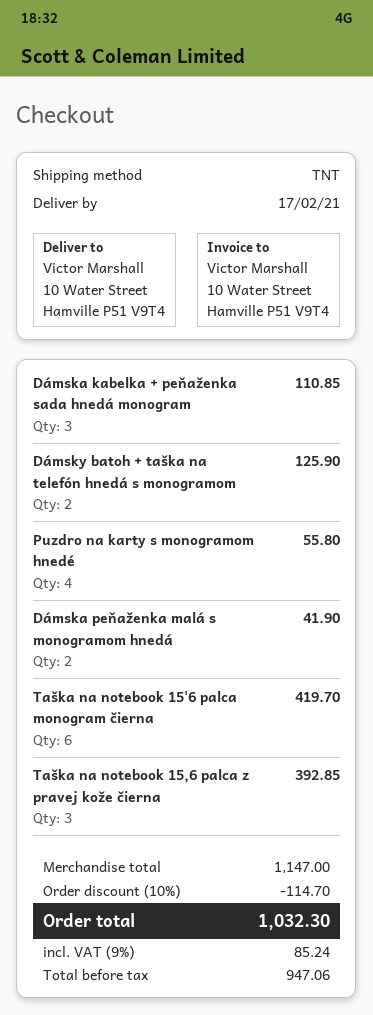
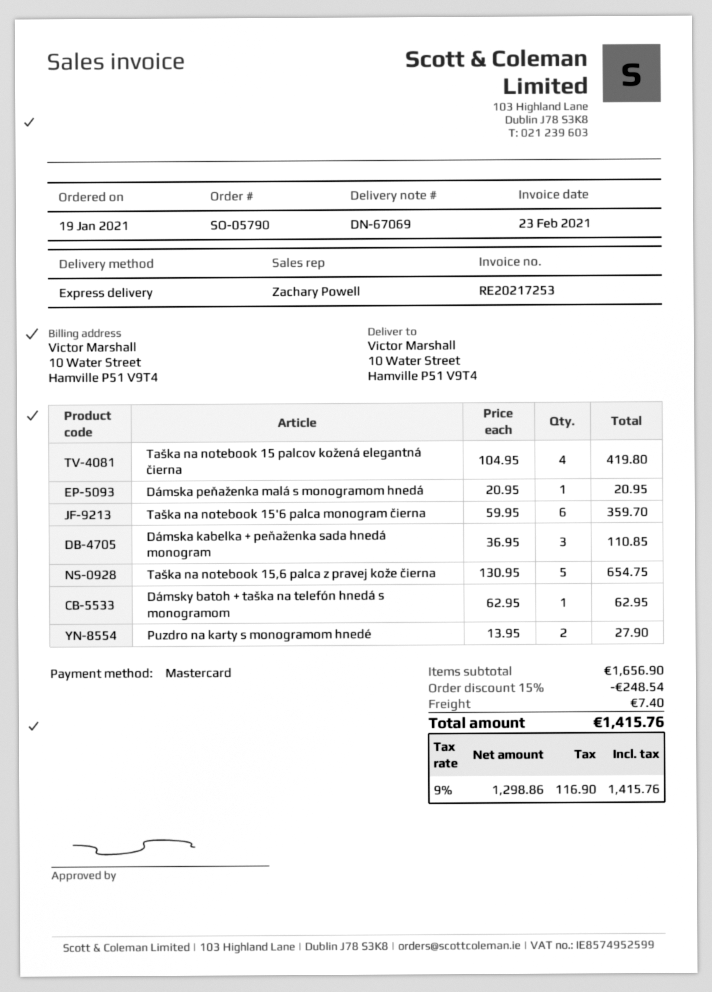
shipping method: TNT -> express
Dámsky batoh + taška na telefón hnedá s monogramom: 2 for 125.90 -> 1 for 62.95
Puzdro na karty s monogramom hnedé: 4 for 55.80 -> 2 for 27.90
Dámska peňaženka malá s monogramom hnedá: 2 for 41.90 -> 1 for 20.95
Taška na notebook 15'6 palca monogram čierna: 6 for 419.70 -> 6 for 359.70
Taška na notebook 15,6 palca z pravej kože čierna: 3 for 392.85 -> 5 for 654.75
Taška na notebook 15 palcov kožená elegantná čierna: none -> 4 for 419.80
subtotal: 1147.00 -> 1656.90
discount: 10% = 114.70 -> 15% = 248.54
shipping: none -> 7.40
net: 947.06 -> 1298.86
tax: 9% = 85.24 -> 9% = 116.90
total: 1032.30 -> 1415.76

